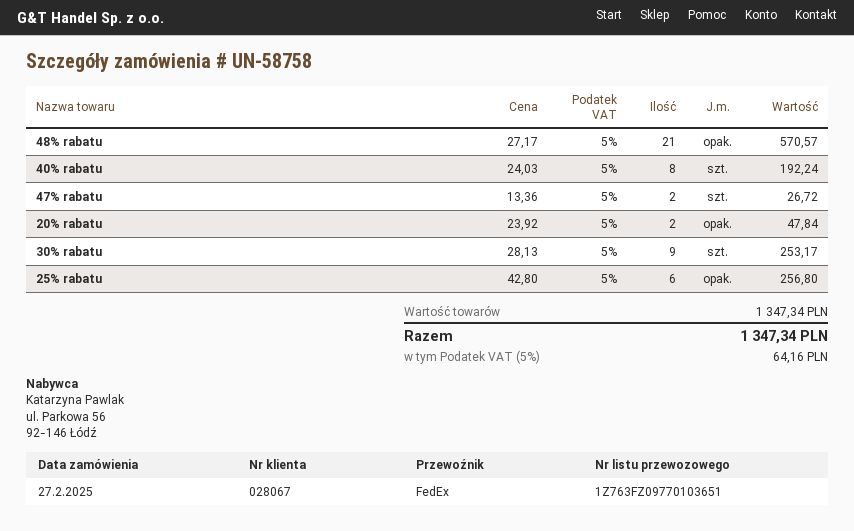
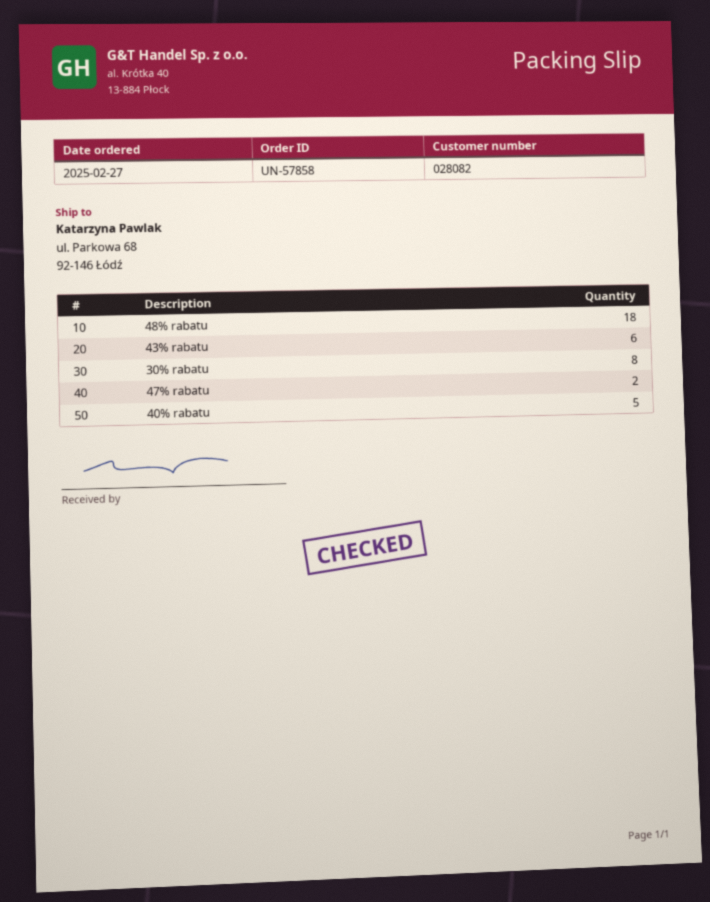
order number: UN-58758 -> UN-57858
customer number: 028067 -> 028082
48% rabatu: 21 -> 18
40% rabatu: 8 -> 5
20% rabatu: 2 -> none
30% rabatu: 9 -> 8
25% rabatu: 6 -> none
43% rabatu: none -> 6

